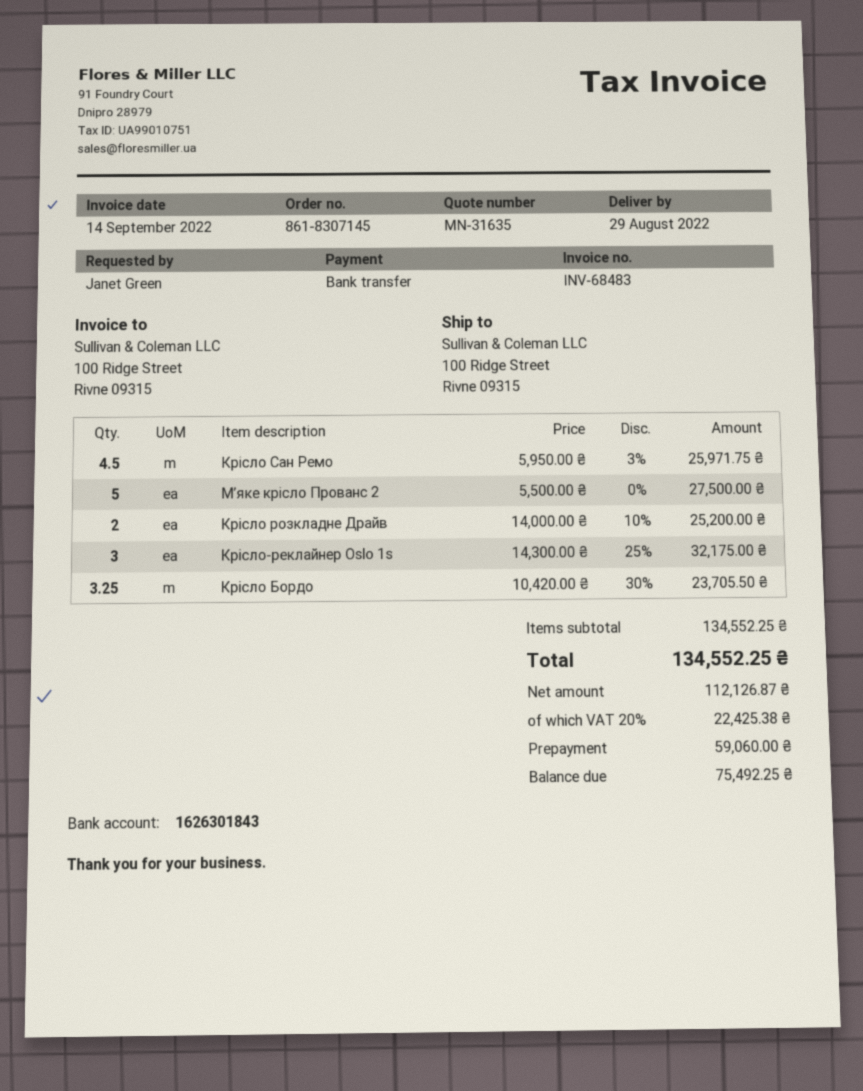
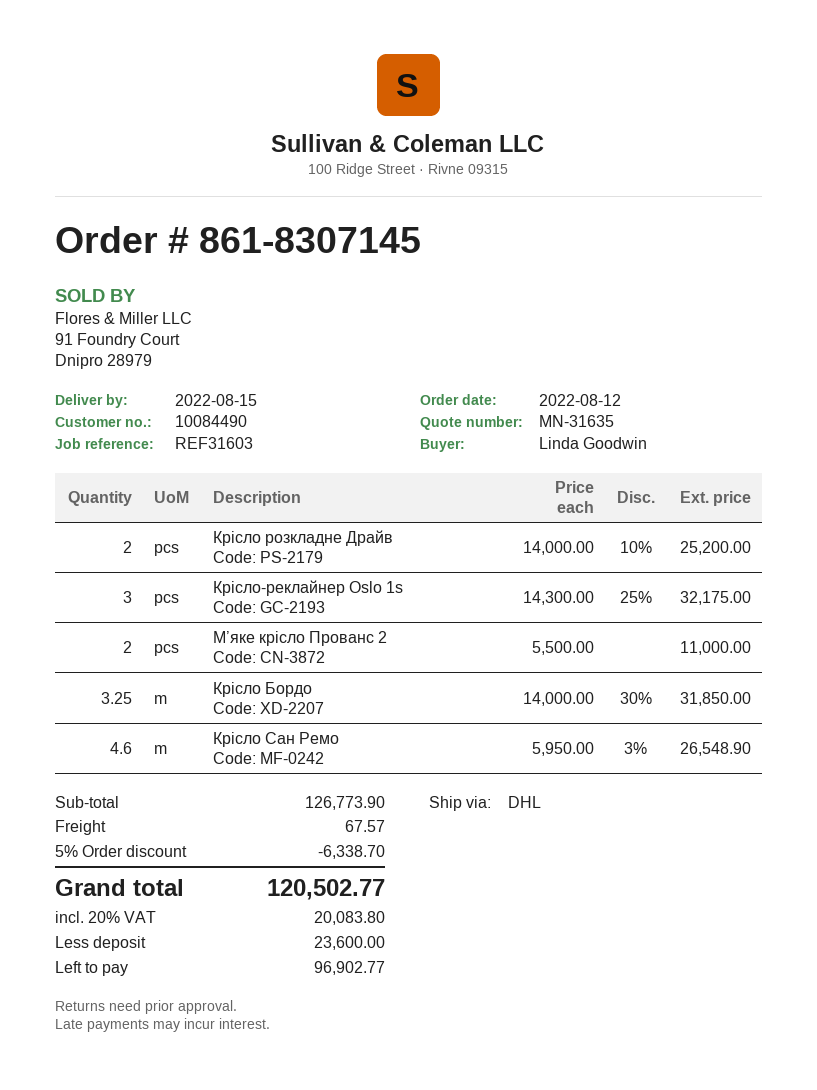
delivery date: 2022-08-29 -> 2022-08-15
ordered by: Janet Green -> Linda Goodwin
Крісло Сан Ремо: 4.5 x 5950.00 - 3% = 25971.75 -> 4.6 x 5950.00 - 3% = 26548.90
М’яке крісло Прованс 2: 5 x 5500.00 = 27500.00 -> 2 x 5500.00 = 11000.00
Крісло Бордо: 3.25 x 10420.00 - 30% = 23705.50 -> 3.25 x 14000.00 - 30% = 31850.00
subtotal: 134552.25 -> 126773.90
discount: none -> 5% = 6338.70
shipping: none -> 67.57
tax: 20% = 22425.38 -> 20% = 20083.80
total: 134552.25 -> 120502.77
deposit: 59060.00 -> 23600.00
balance: 75492.25 -> 96902.77

